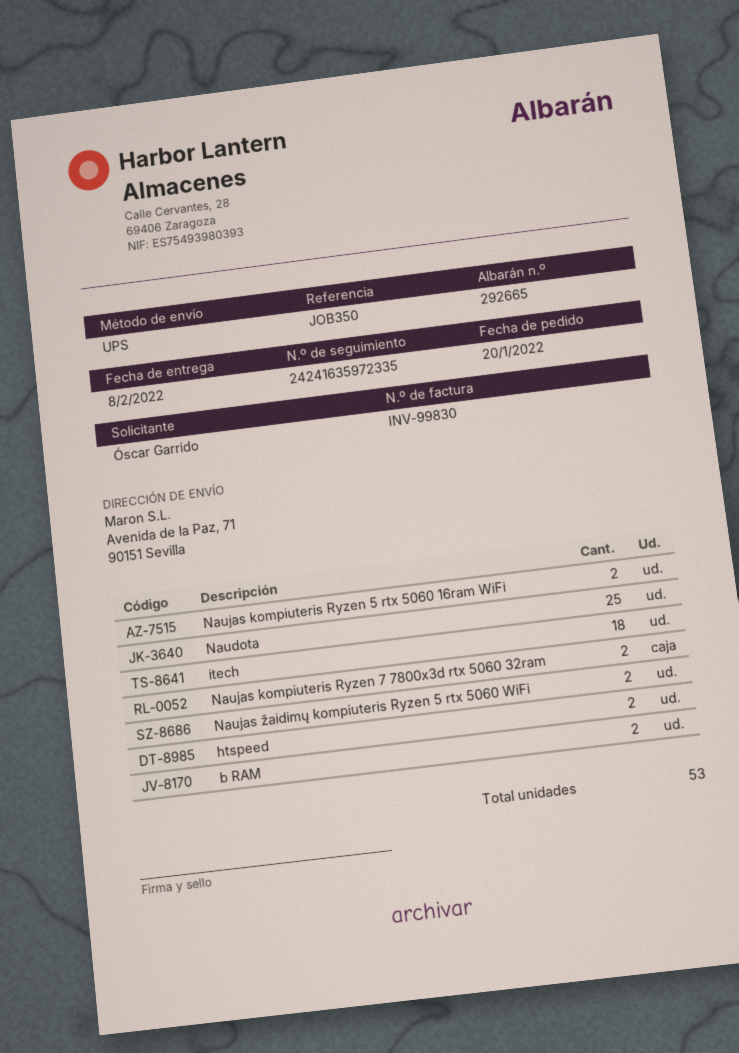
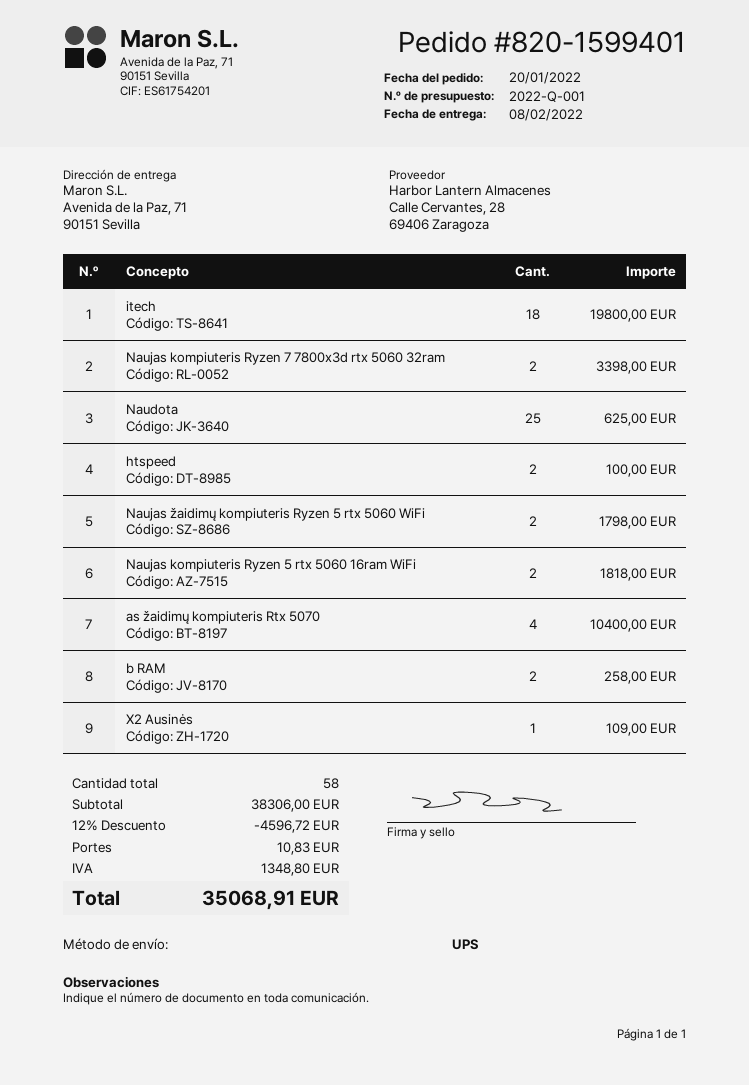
as žaidimų kompiuteris Rtx 5070: none -> 4
X2 Ausinės: none -> 1
total quantity: 53 -> 58

